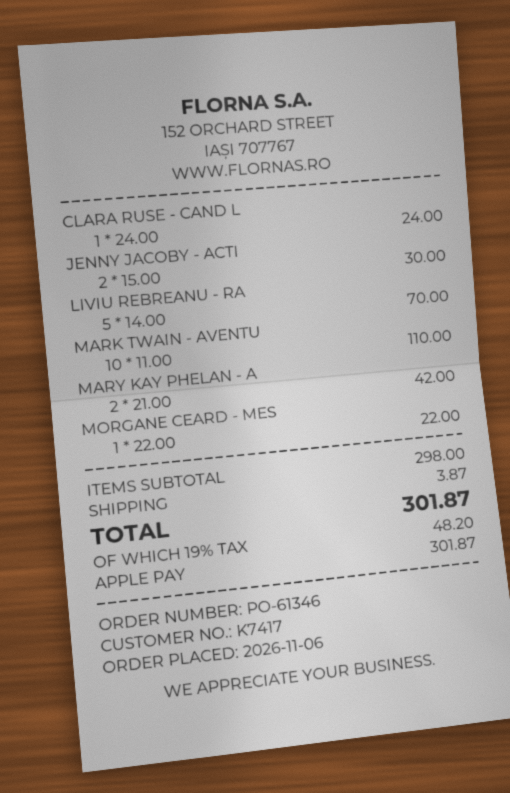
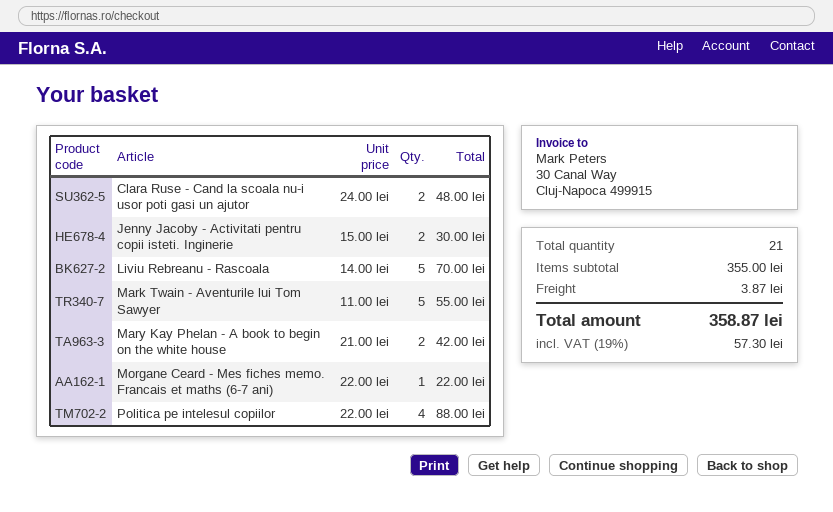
CLARA RUSE - CAND L: 1 x 24.00 = 24.00 -> 2 x 24.00 = 48.00
MARK TWAIN - AVENTU: 10 x 11.00 = 110.00 -> 5 x 11.00 = 55.00
Politica pe intelesul copiilor: none -> 4 x 22.00 = 88.00
subtotal: 298.00 -> 355.00
tax: 19% = 48.20 -> 19% = 57.30
total: 301.87 -> 358.87

